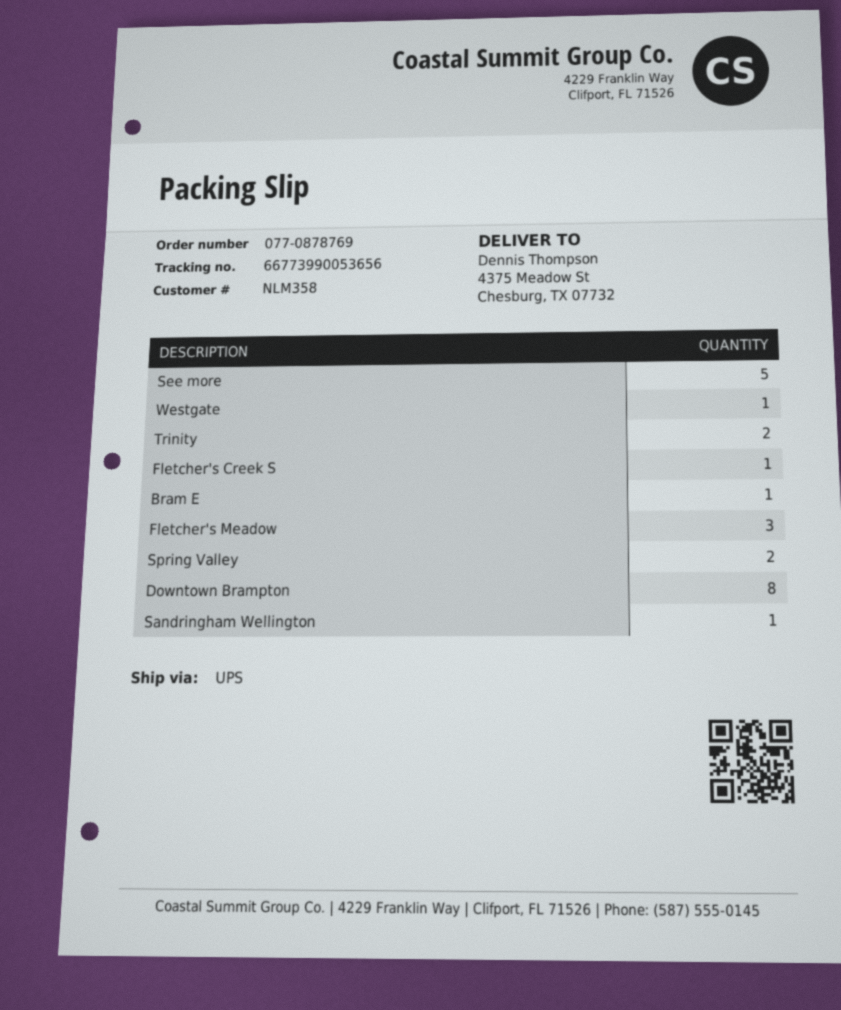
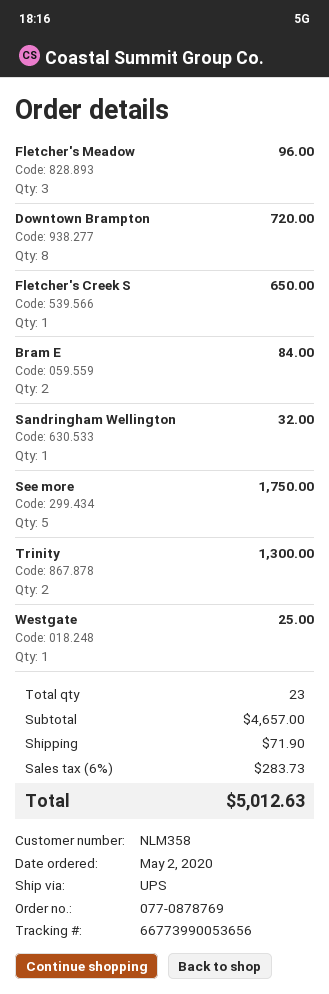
Bram E: 1 -> 2
Spring Valley: 2 -> none

